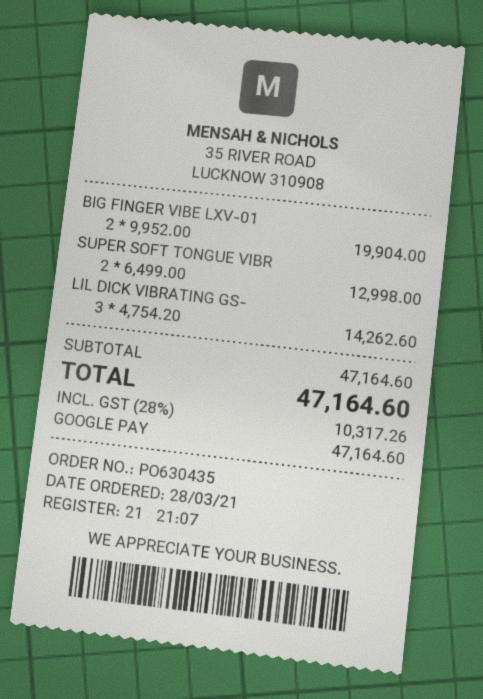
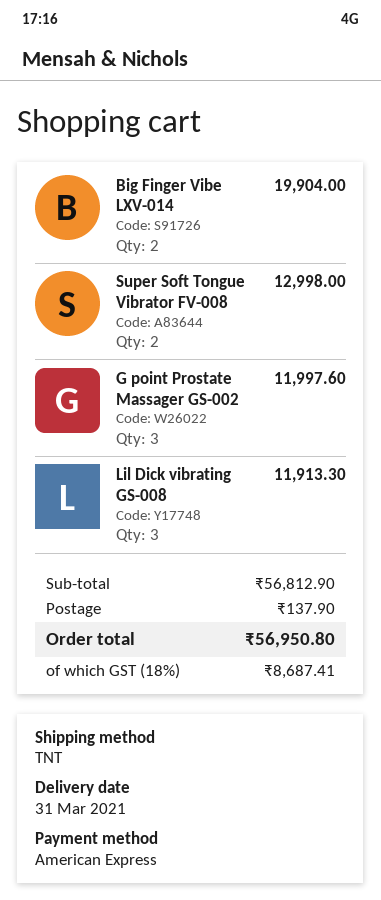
payment method: Google Pay -> American Express
LIL DICK VIBRATING GS-: 3 for 14262.60 -> 3 for 11913.30
G point Prostate Massager GS-002: none -> 3 for 11997.60
subtotal: 47164.60 -> 56812.90
shipping: none -> 137.90
tax: 28% = 10317.26 -> 18% = 8687.41
total: 47164.60 -> 56950.80

